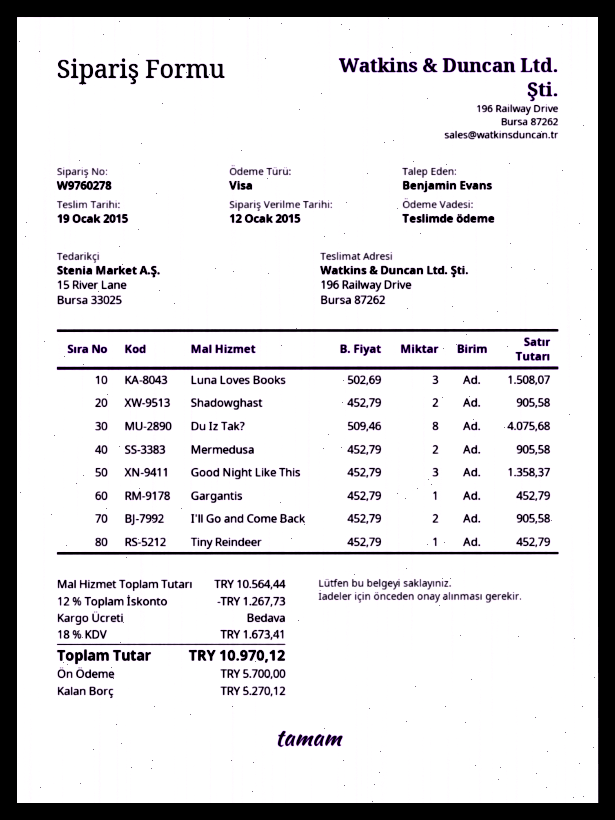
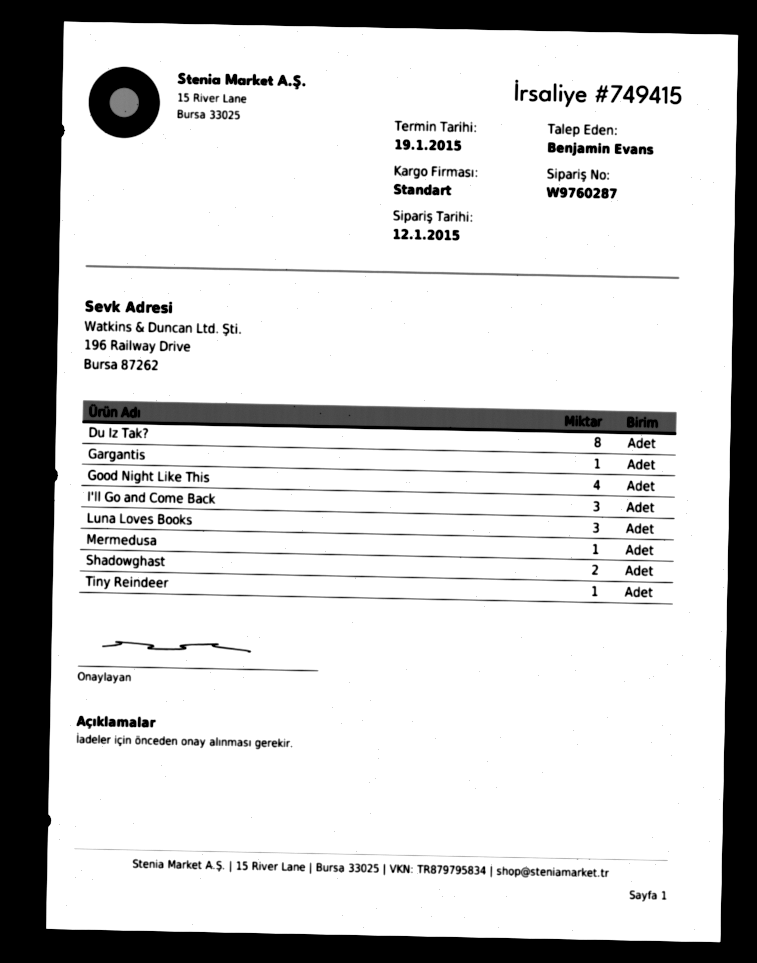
order number: W9760278 -> W9760287
Mermedusa: 2 -> 1
Good Night Like This: 3 -> 4
I'll Go and Come Back: 2 -> 3

